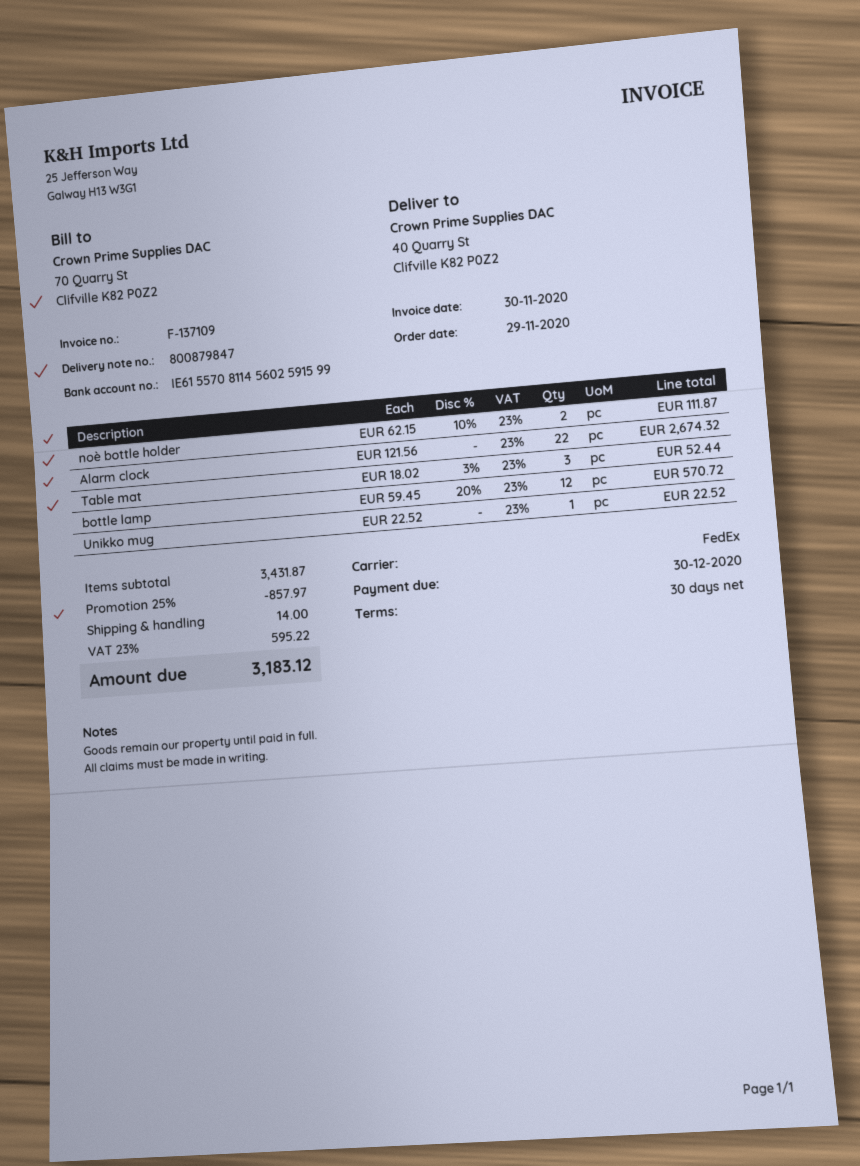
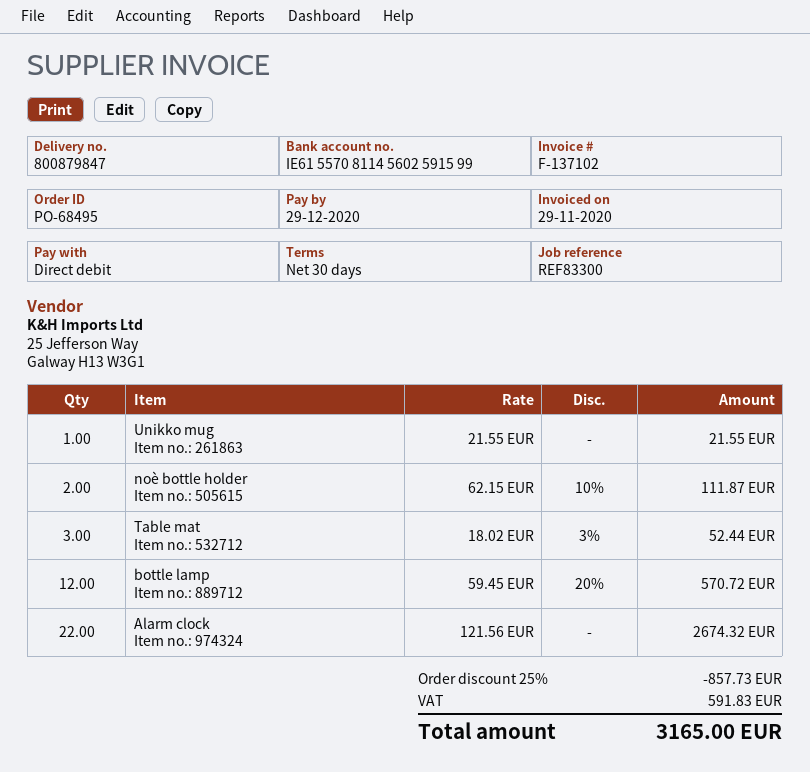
invoice number: F-137109 -> F-137102
invoice date: 2020-11-30 -> 2020-11-29
due date: 2020-12-30 -> 2020-12-29
Unikko mug: 1 x 22.52 = 22.52 -> 1 x 21.55 = 21.55
discount: 25% = 857.97 -> 25% = 857.73
shipping: 14.00 -> none
tax: 595.22 -> 591.83
total: 3183.12 -> 3165.00

